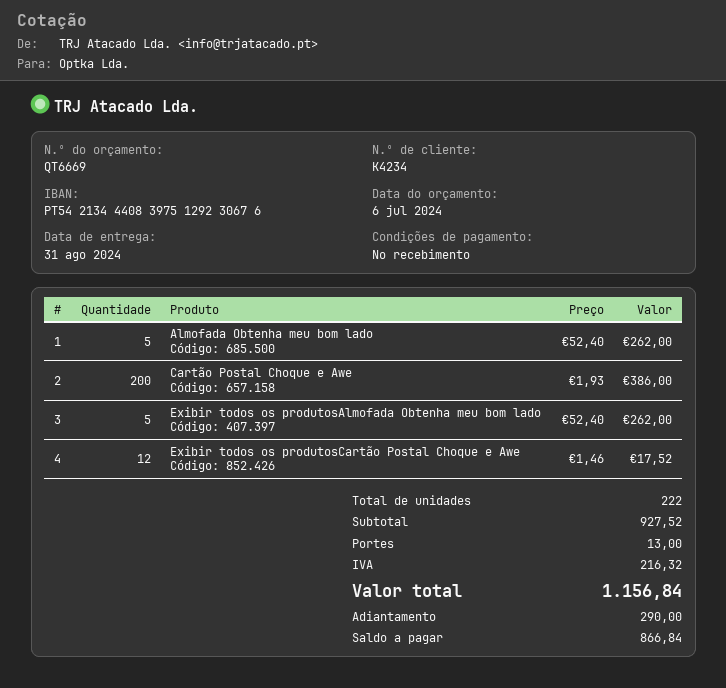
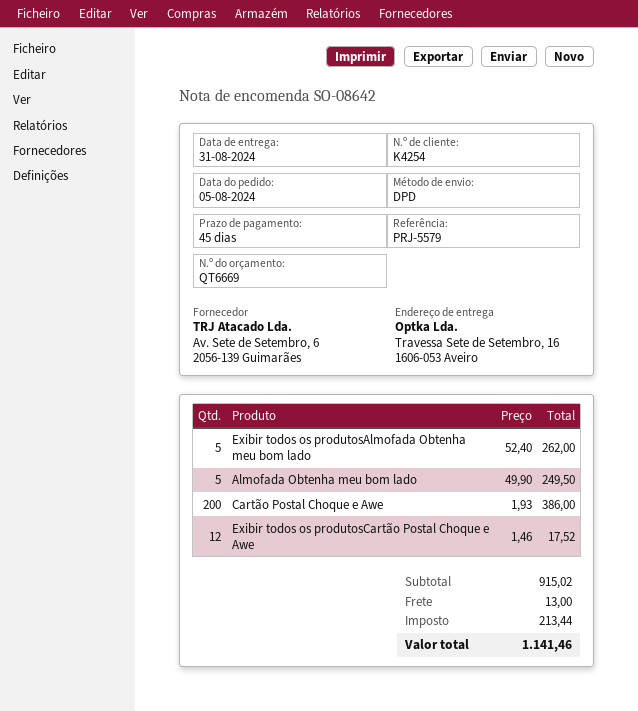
payment terms: on receipt -> 45 days
customer number: K4234 -> K4254
Almofada Obtenha meu bom lado: 5 x 52.40 = 262.00 -> 5 x 49.90 = 249.50
subtotal: 927.52 -> 915.02
tax: 216.32 -> 213.44
total: 1156.84 -> 1141.46

